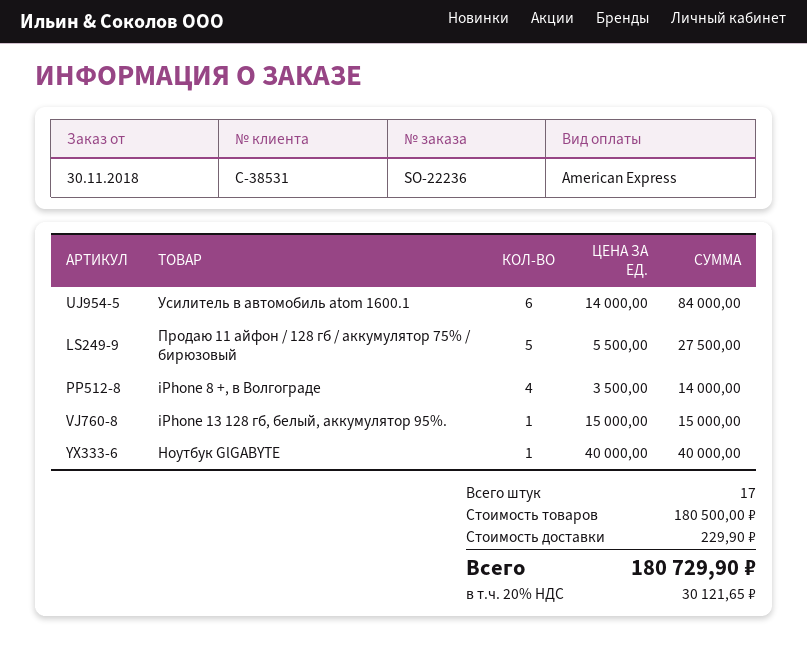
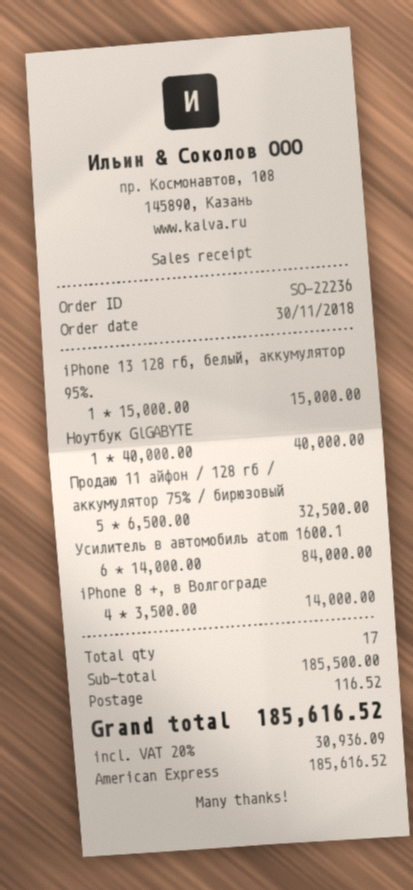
Продаю 11 айфон / 128 гб / аккумулятор 75% / бирюзовый: 5 x 5500.00 = 27500.00 -> 5 x 6500.00 = 32500.00
subtotal: 180500.00 -> 185500.00
shipping: 229.90 -> 116.52
tax: 20% = 30121.65 -> 20% = 30936.09
total: 180729.90 -> 185616.52

